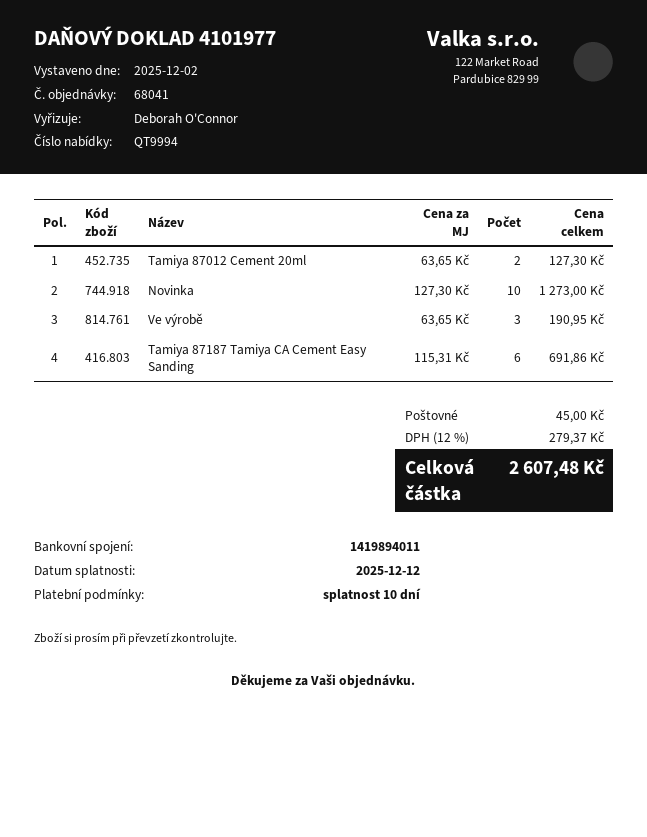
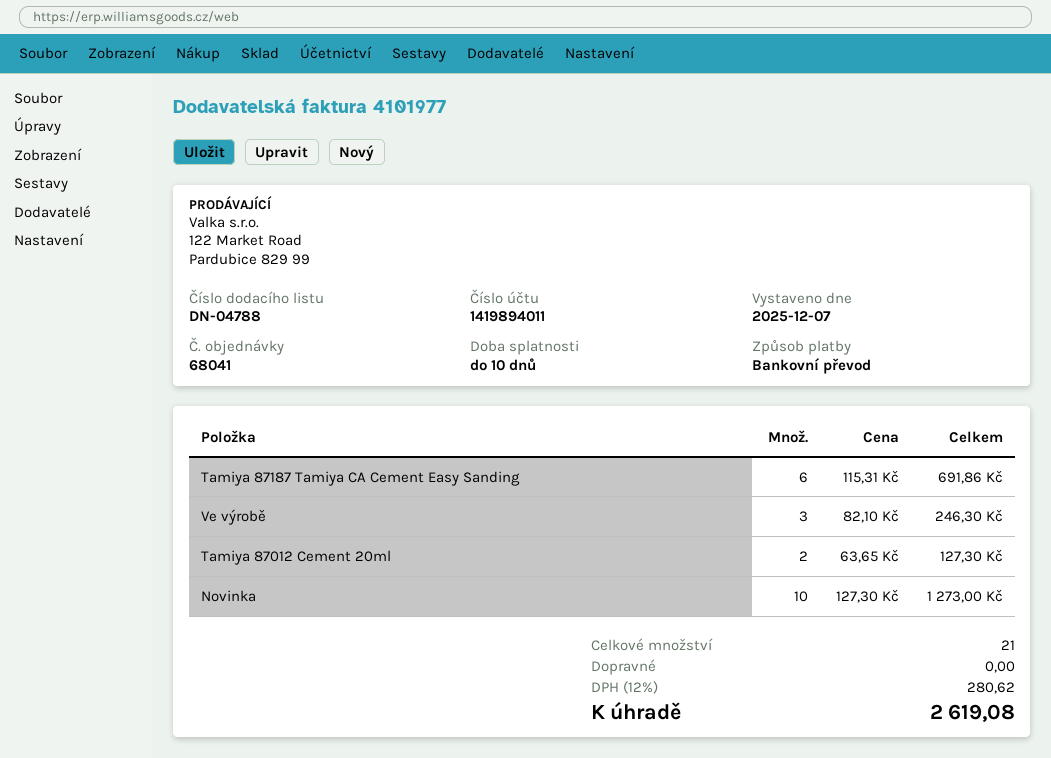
invoice date: 2025-12-02 -> 2025-12-07
Ve výrobě: 3 x 63.65 = 190.95 -> 3 x 82.10 = 246.30
shipping: 45.00 -> 0.00
tax: 12% = 279.37 -> 12% = 280.62
total: 2607.48 -> 2619.08

